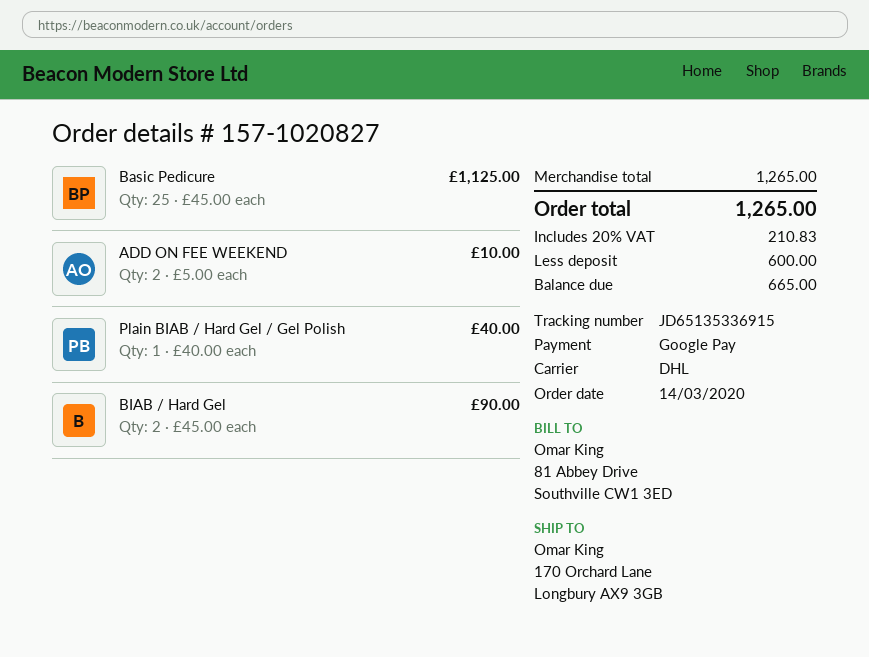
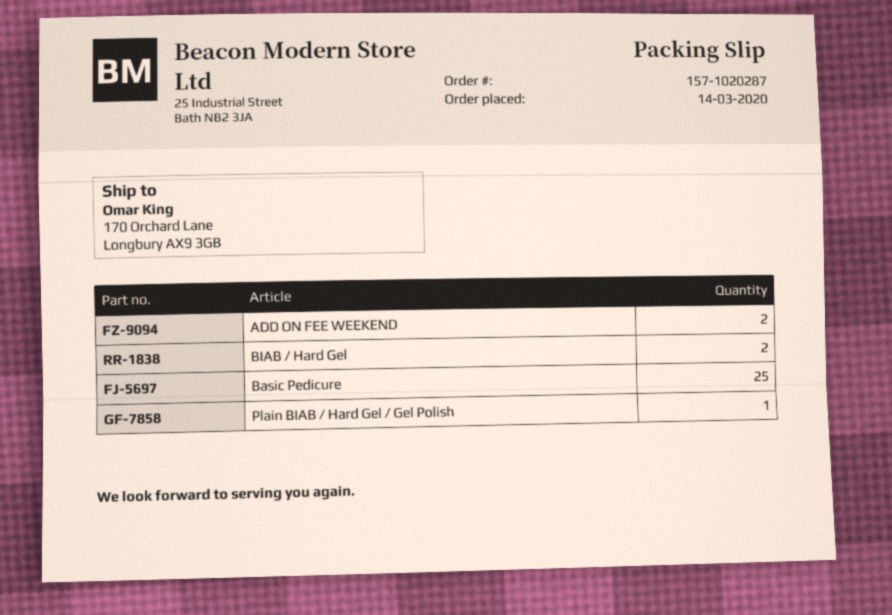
order number: 157-1020827 -> 157-1020287

